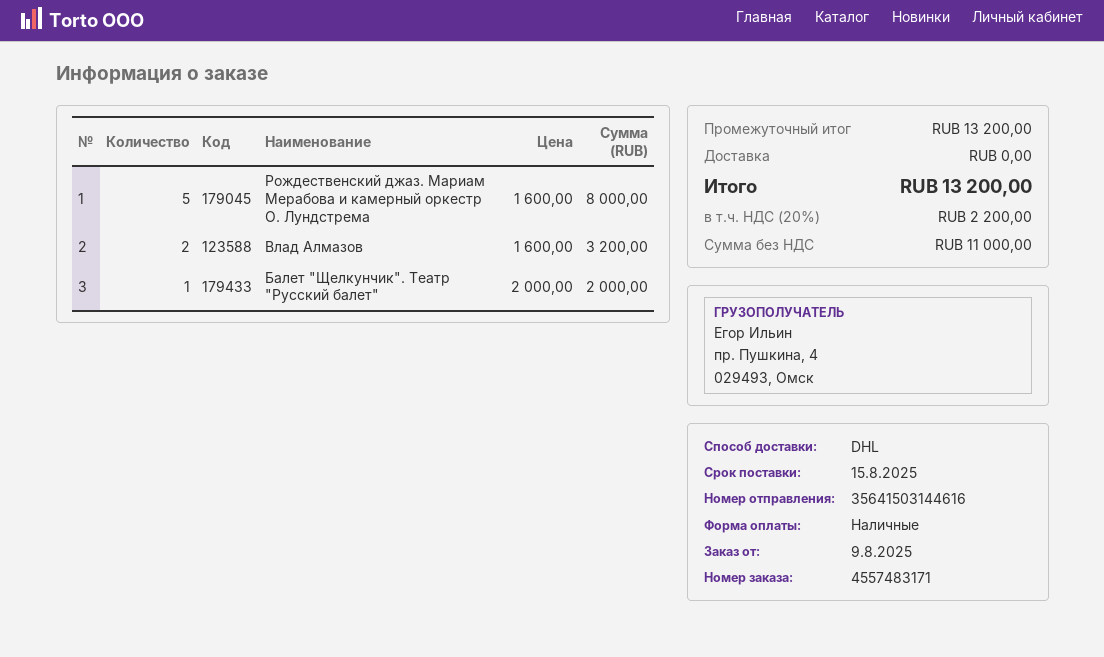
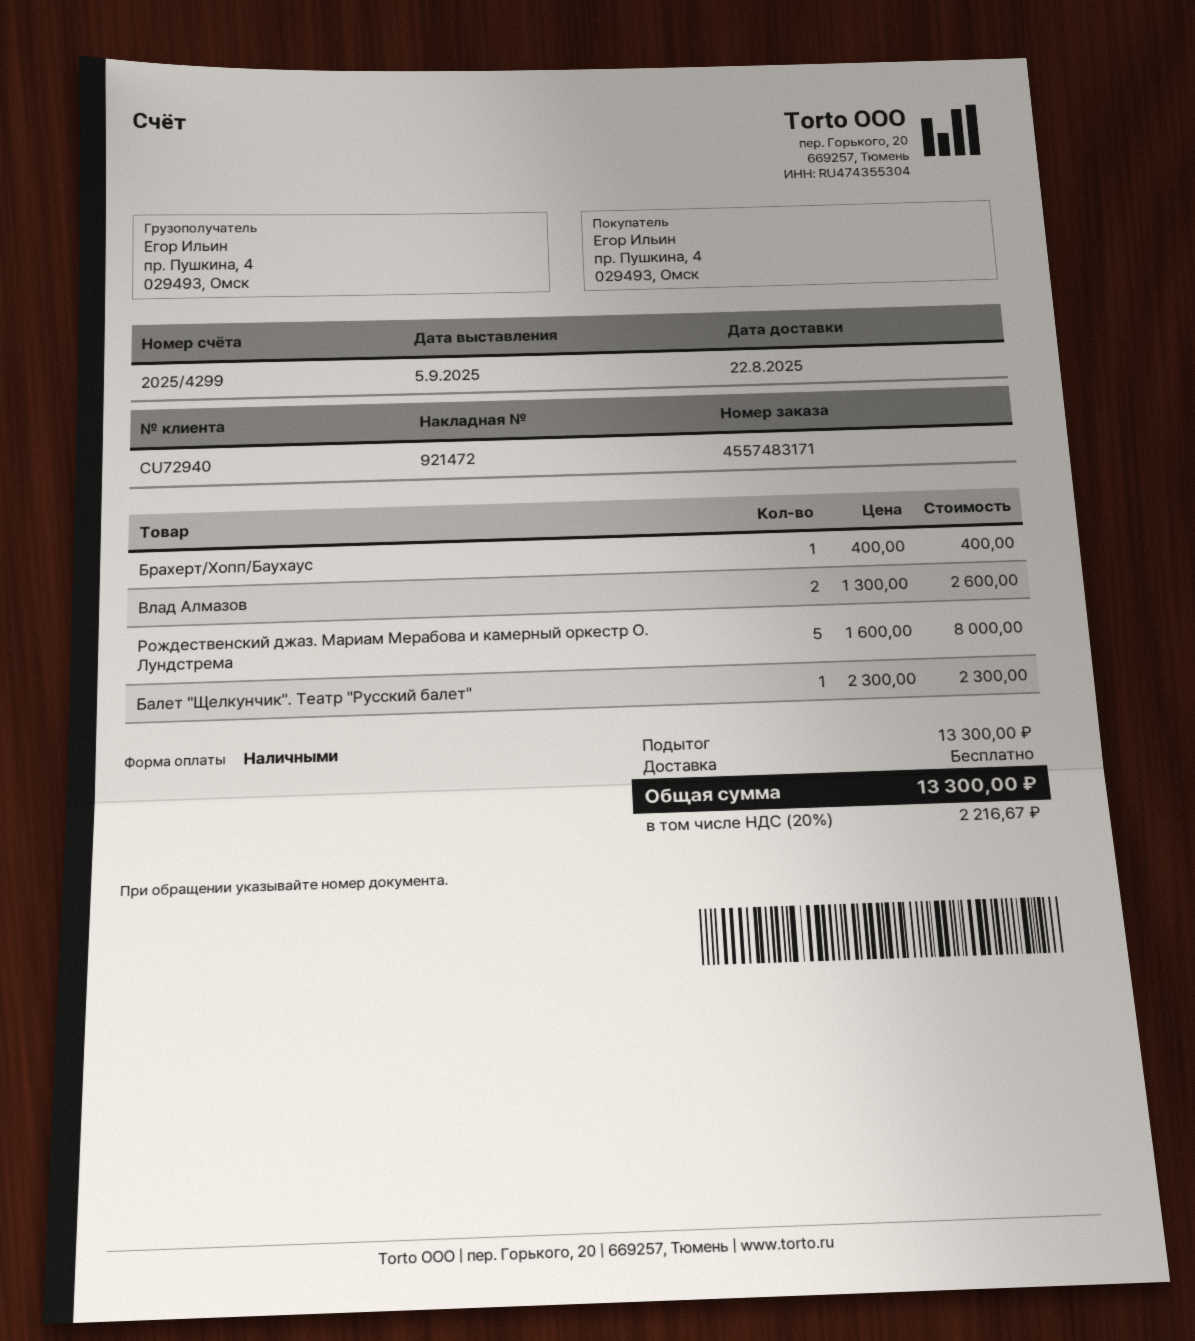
delivery date: 2025-08-15 -> 2025-08-22
Влад Алмазов: 2 x 1600.00 = 3200.00 -> 2 x 1300.00 = 2600.00
Балет "Щелкунчик". Театр "Русский балет": 1 x 2000.00 = 2000.00 -> 1 x 2300.00 = 2300.00
Брахерт/Хопп/Баухаус: none -> 1 x 400.00 = 400.00
subtotal: 13200.00 -> 13300.00
tax: 20% = 2200.00 -> 20% = 2216.67
total: 13200.00 -> 13300.00

